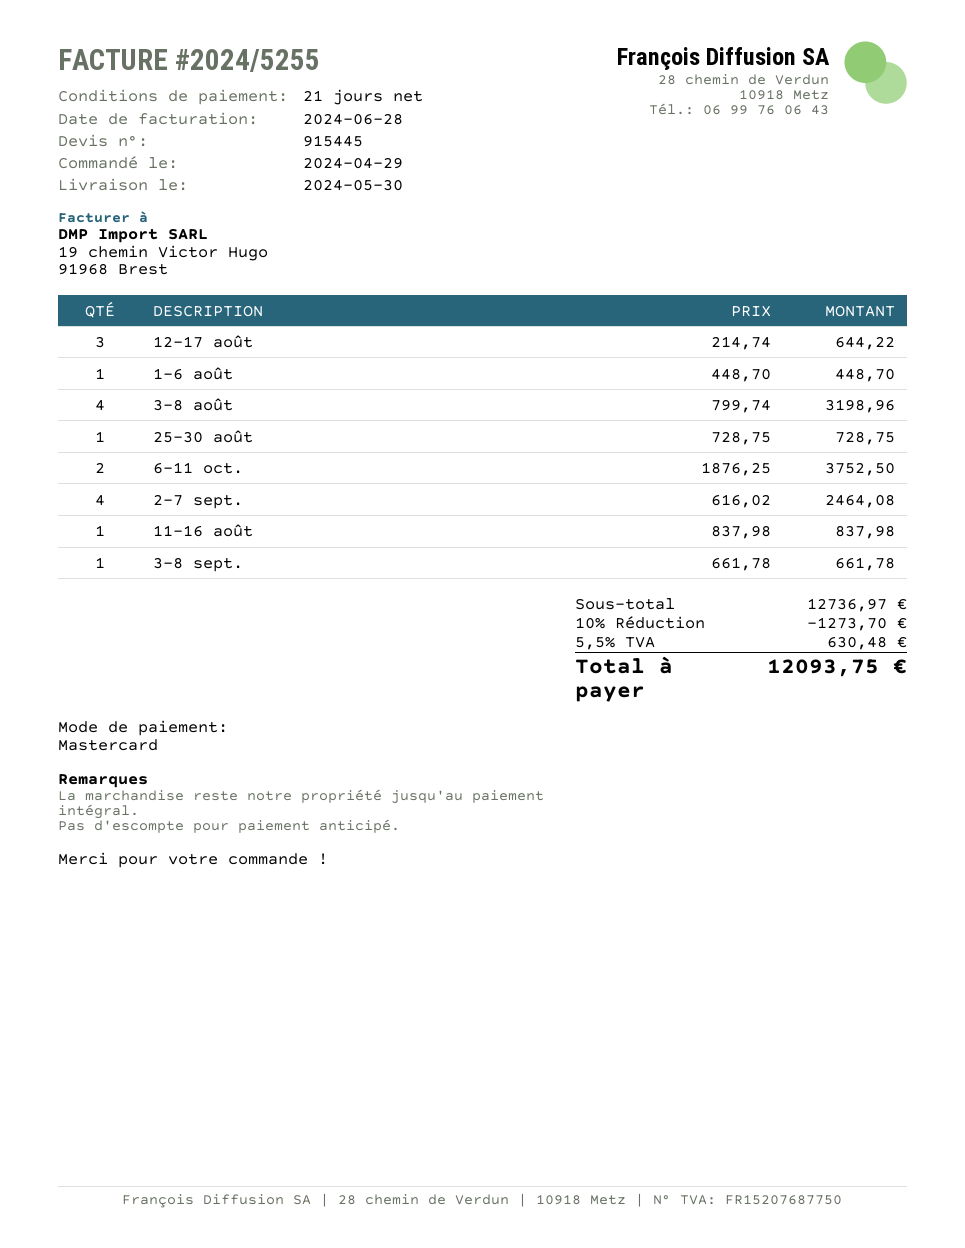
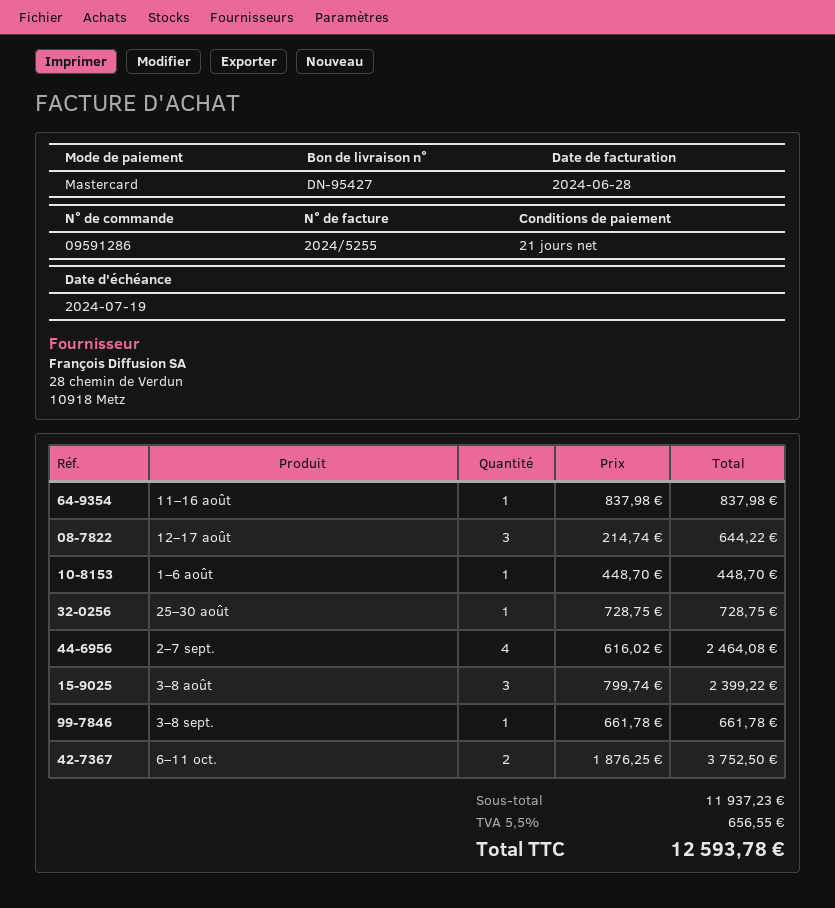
3–8 août: 4 x 799.74 = 3198.96 -> 3 x 799.74 = 2399.22
subtotal: 12736.97 -> 11937.23
discount: 10% = 1273.70 -> none
tax: 5.5% = 630.48 -> 5.5% = 656.55
total: 12093.75 -> 12593.78

